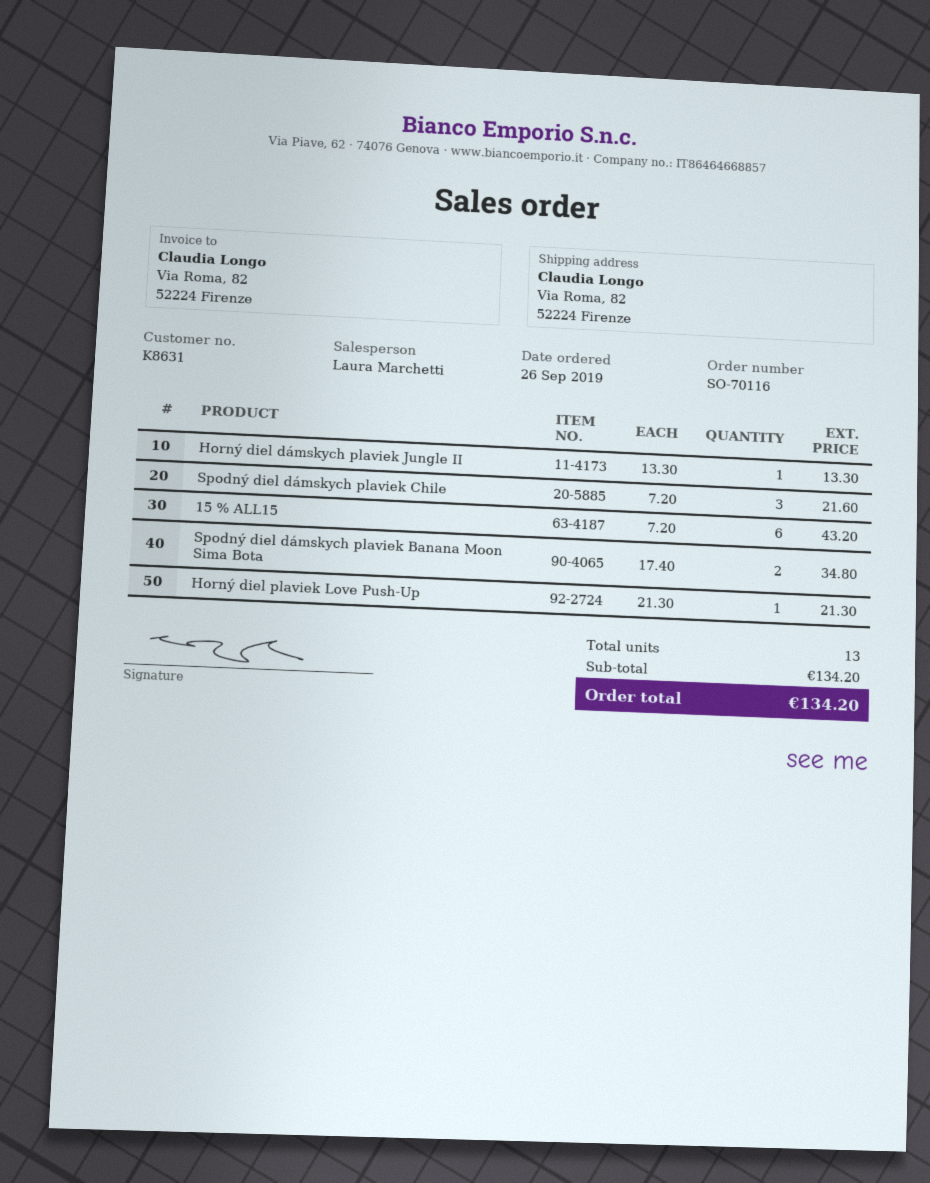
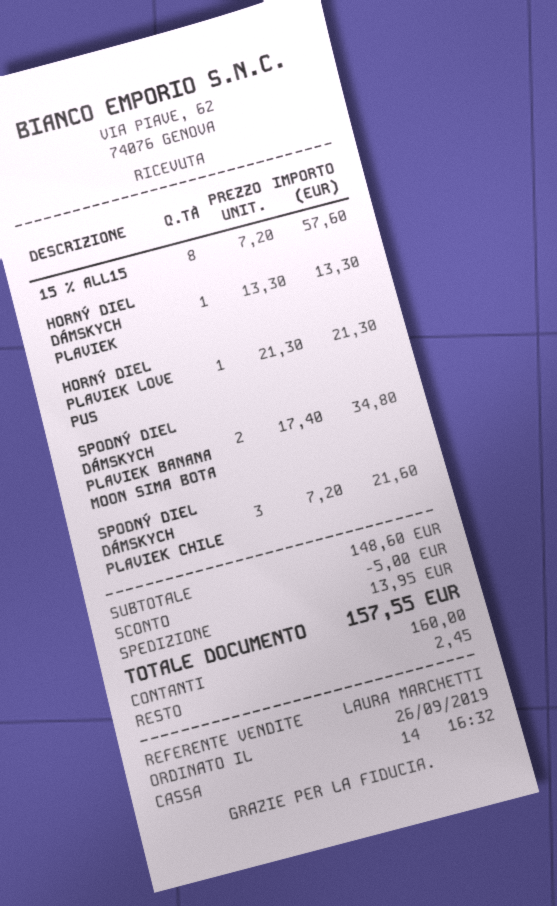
15 % ALL15: 6 x 7.20 = 43.20 -> 8 x 7.20 = 57.60
subtotal: 134.20 -> 148.60
discount: none -> 5.00
shipping: none -> 13.95
total: 134.20 -> 157.55

